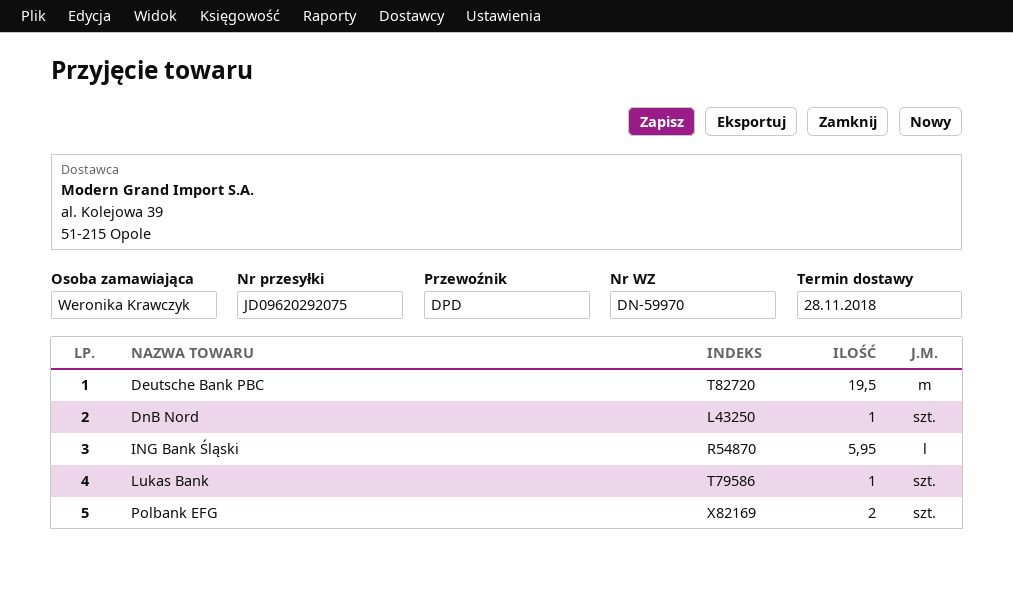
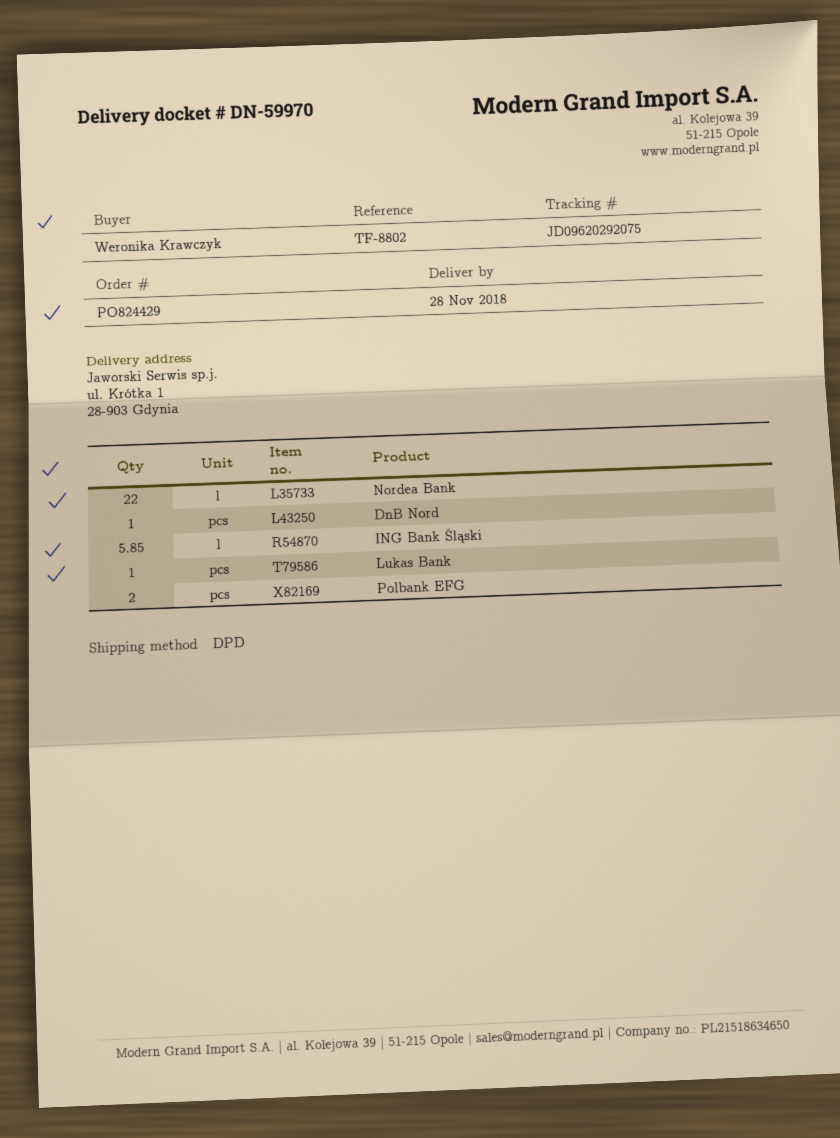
Deutsche Bank PBC: 19.5 -> none
ING Bank Śląski: 5.95 -> 5.85
Nordea Bank: none -> 22

